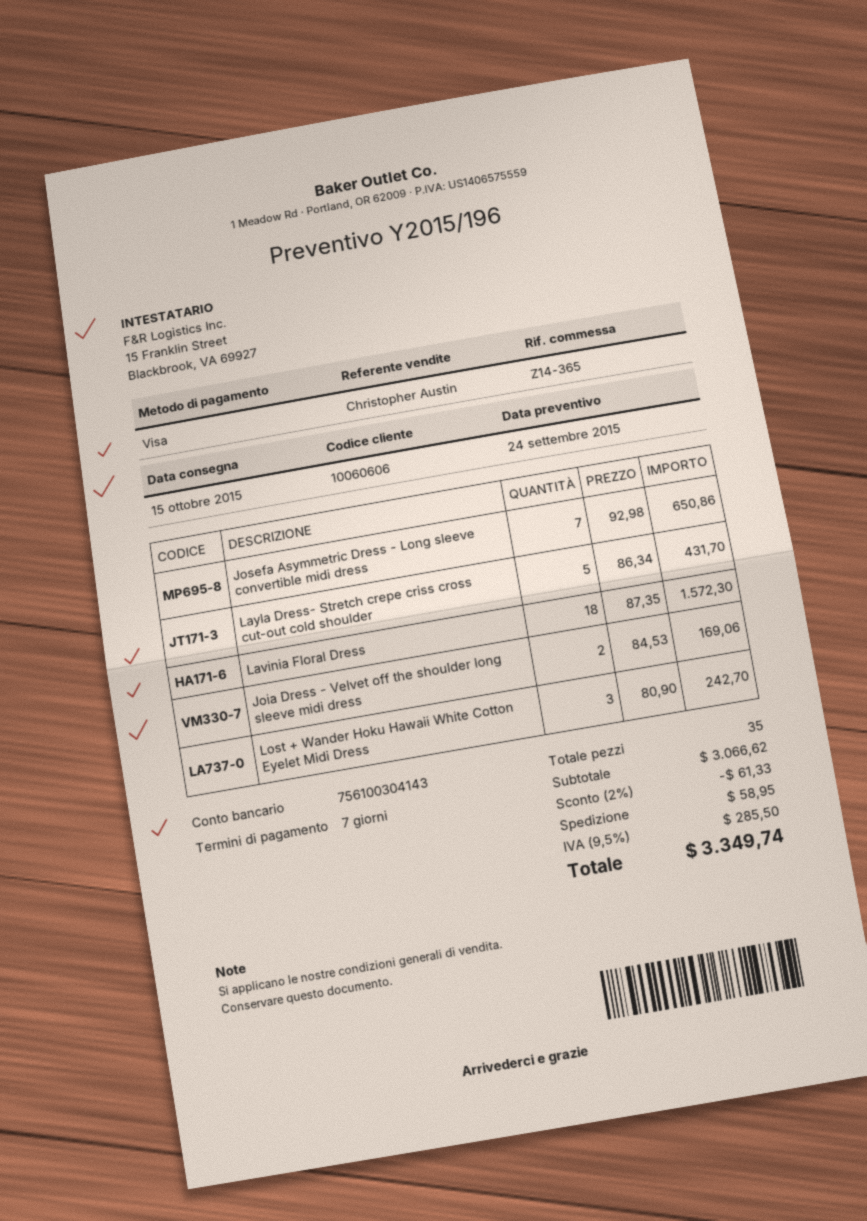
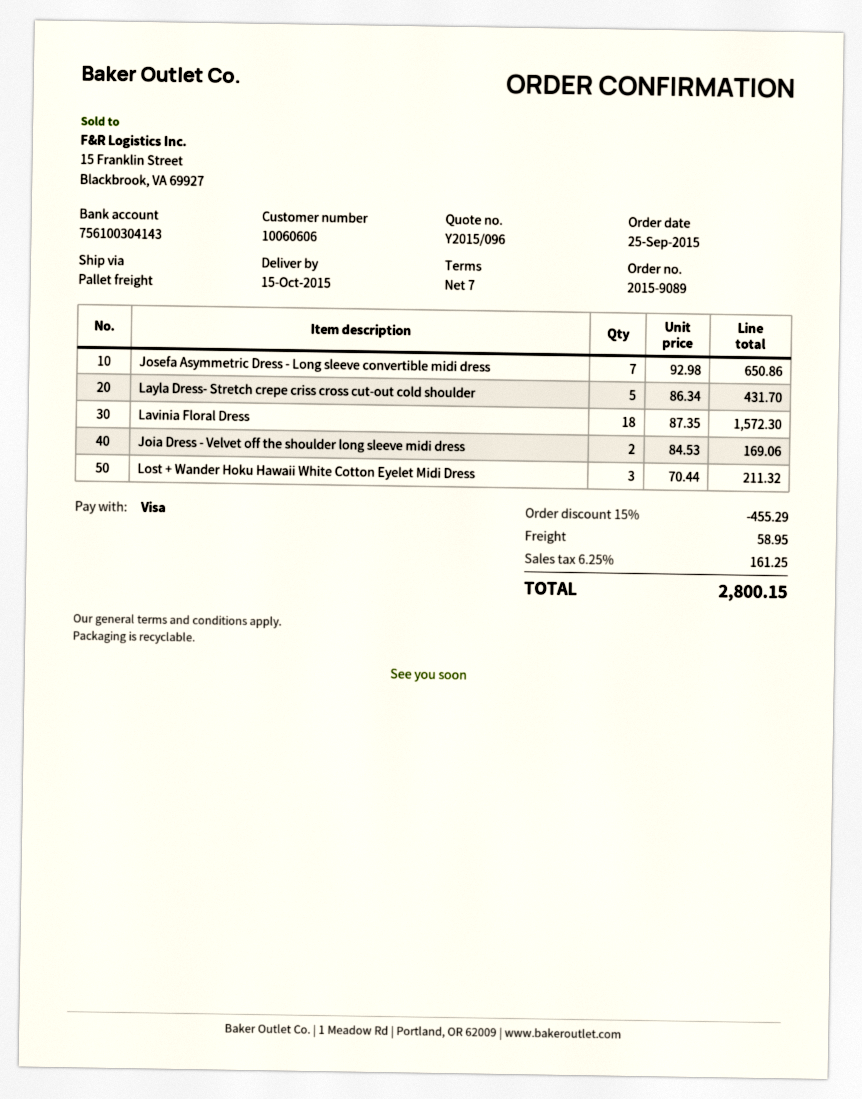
quote number: Y2015/196 -> Y2015/096
Lost + Wander Hoku Hawaii White Cotton Eyelet Midi Dress: 3 x 80.90 = 242.70 -> 3 x 70.44 = 211.32
discount: 2% = 61.33 -> 15% = 455.29
tax: 9.5% = 285.50 -> 6.25% = 161.25
total: 3349.74 -> 2800.15

